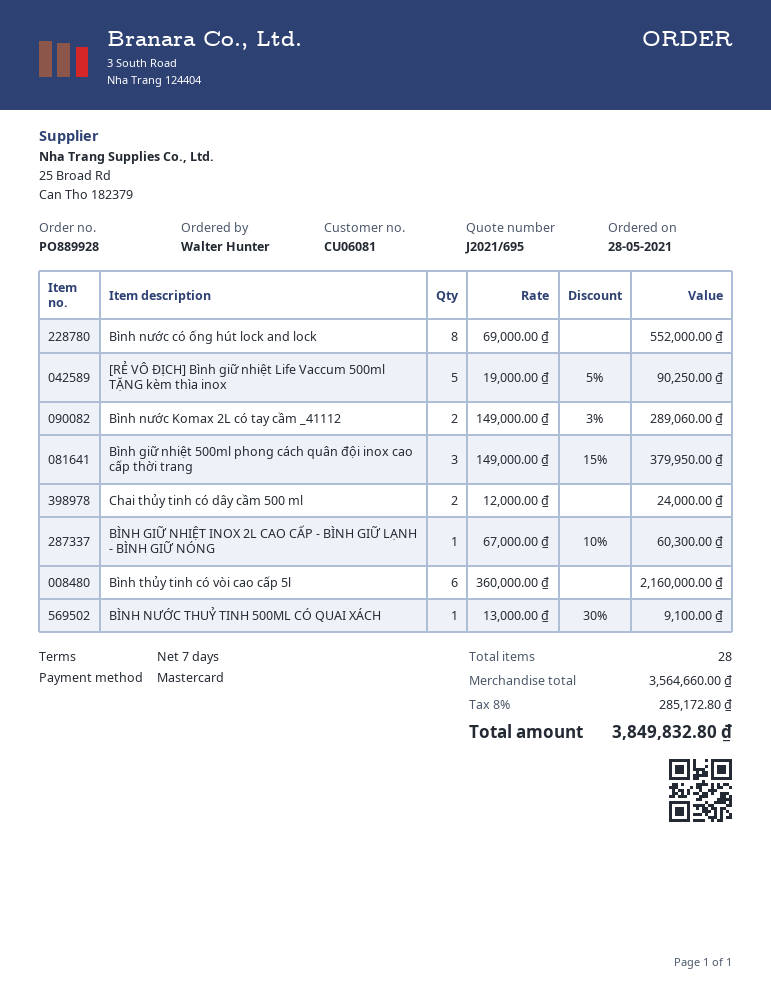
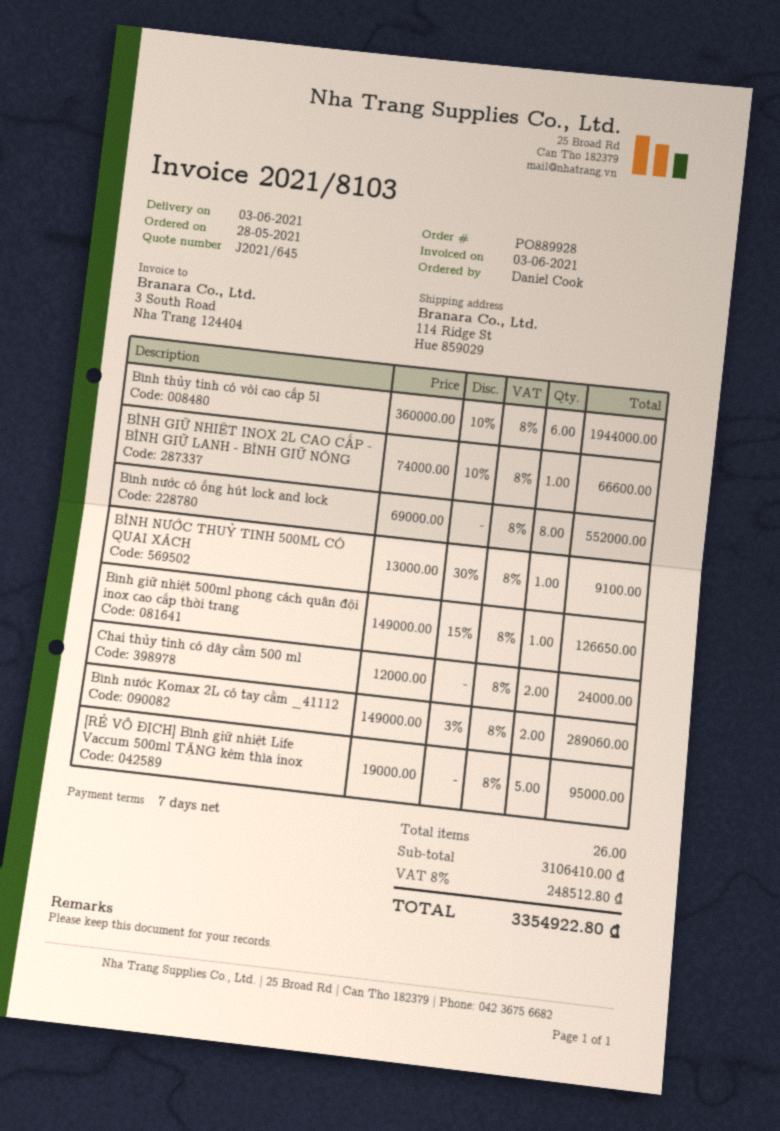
quote number: J2021/695 -> J2021/645
ordered by: Walter Hunter -> Daniel Cook
[RẺ VÔ ĐỊCH] Bình giữ nhiệt Life Vaccum 500ml TẶNG kèm thìa inox: 5 x 19000.00 - 5% = 90250.00 -> 5 x 19000.00 = 95000.00
Bình giữ nhiệt 500ml phong cách quân đội inox cao cấp thời trang: 3 x 149000.00 - 15% = 379950.00 -> 1 x 149000.00 - 15% = 126650.00
BÌNH GIỮ NHIỆT INOX 2L CAO CẤP - BÌNH GIỮ LẠNH - BÌNH GIỮ NÓNG: 1 x 67000.00 - 10% = 60300.00 -> 1 x 74000.00 - 10% = 66600.00
Bình thủy tinh có vòi cao cấp 5l: 6 x 360000.00 = 2160000.00 -> 6 x 360000.00 - 10% = 1944000.00
total quantity: 28 -> 26
subtotal: 3564660.00 -> 3106410.00
tax: 8% = 285172.80 -> 8% = 248512.80
total: 3849832.80 -> 3354922.80

